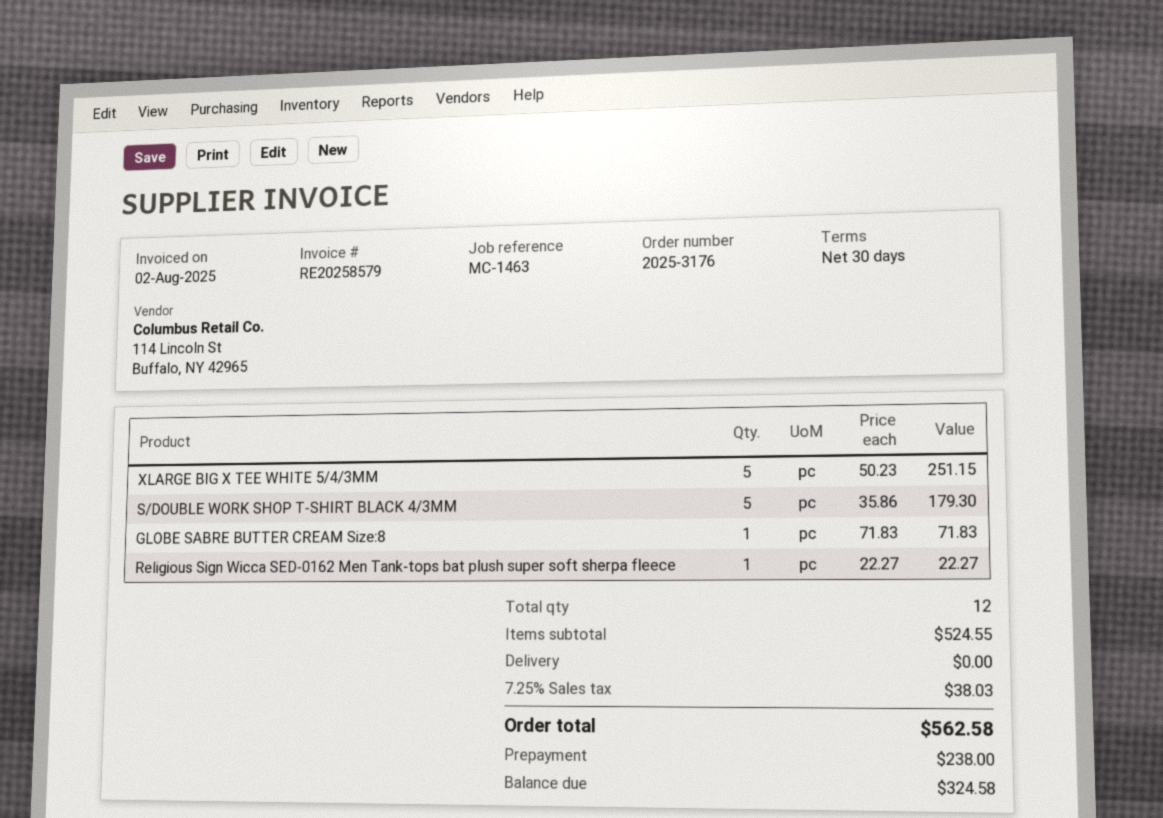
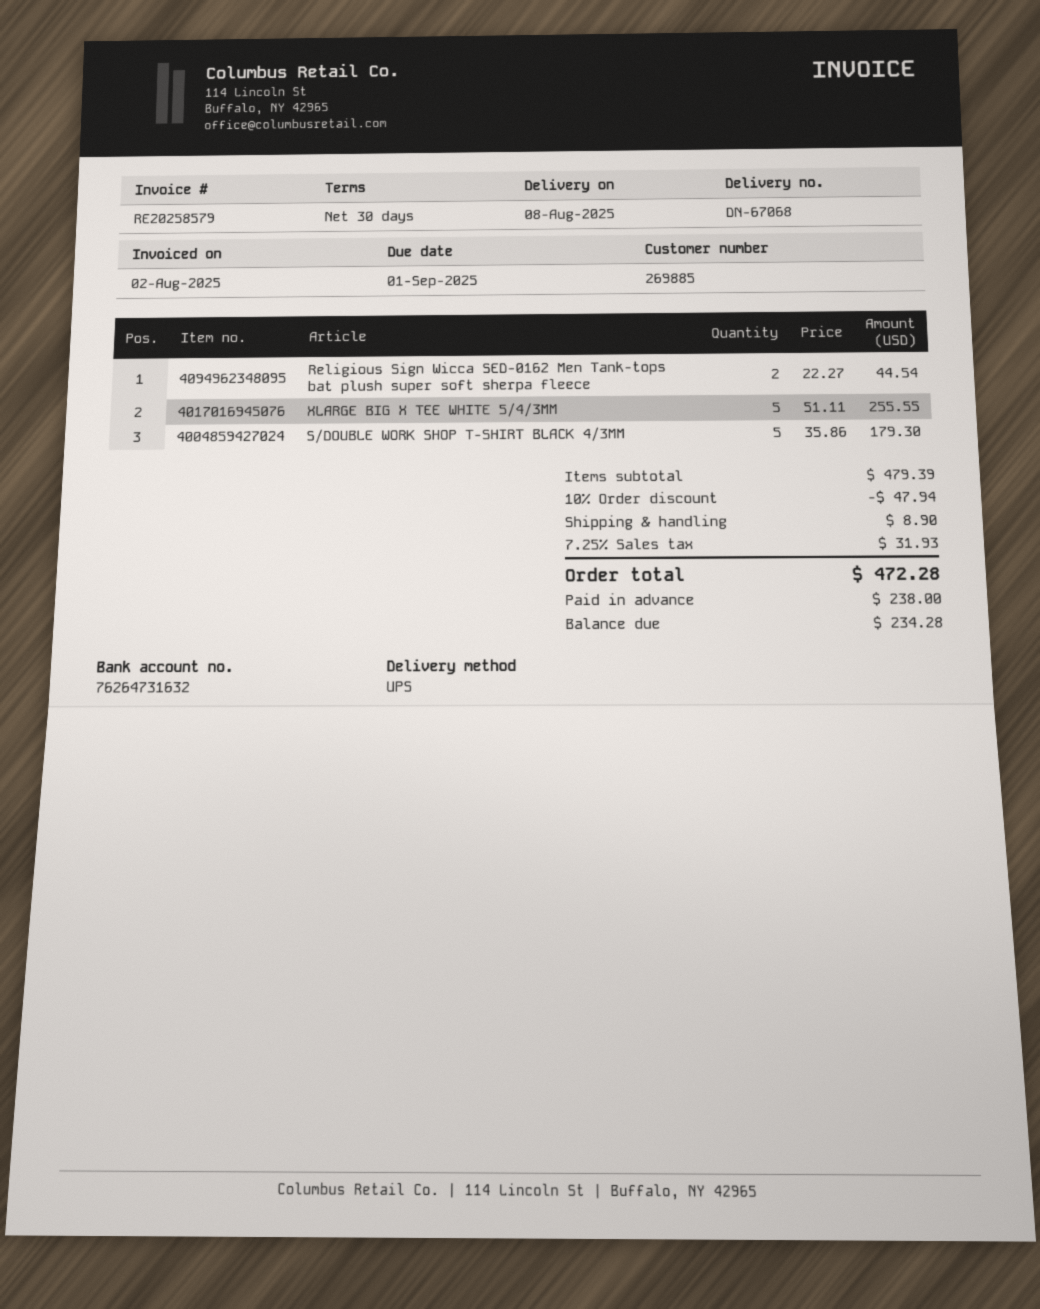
XLARGE BIG X TEE WHITE 5/4/3MM: 5 x 50.23 = 251.15 -> 5 x 51.11 = 255.55
GLOBE SABRE BUTTER CREAM Size:8: 1 x 71.83 = 71.83 -> none
Religious Sign Wicca SED-0162 Men Tank-tops bat plush super soft sherpa fleece: 1 x 22.27 = 22.27 -> 2 x 22.27 = 44.54
subtotal: 524.55 -> 479.39
discount: none -> 10% = 47.94
shipping: 0.00 -> 8.90
tax: 7.25% = 38.03 -> 7.25% = 31.93
total: 562.58 -> 472.28
balance: 324.58 -> 234.28

